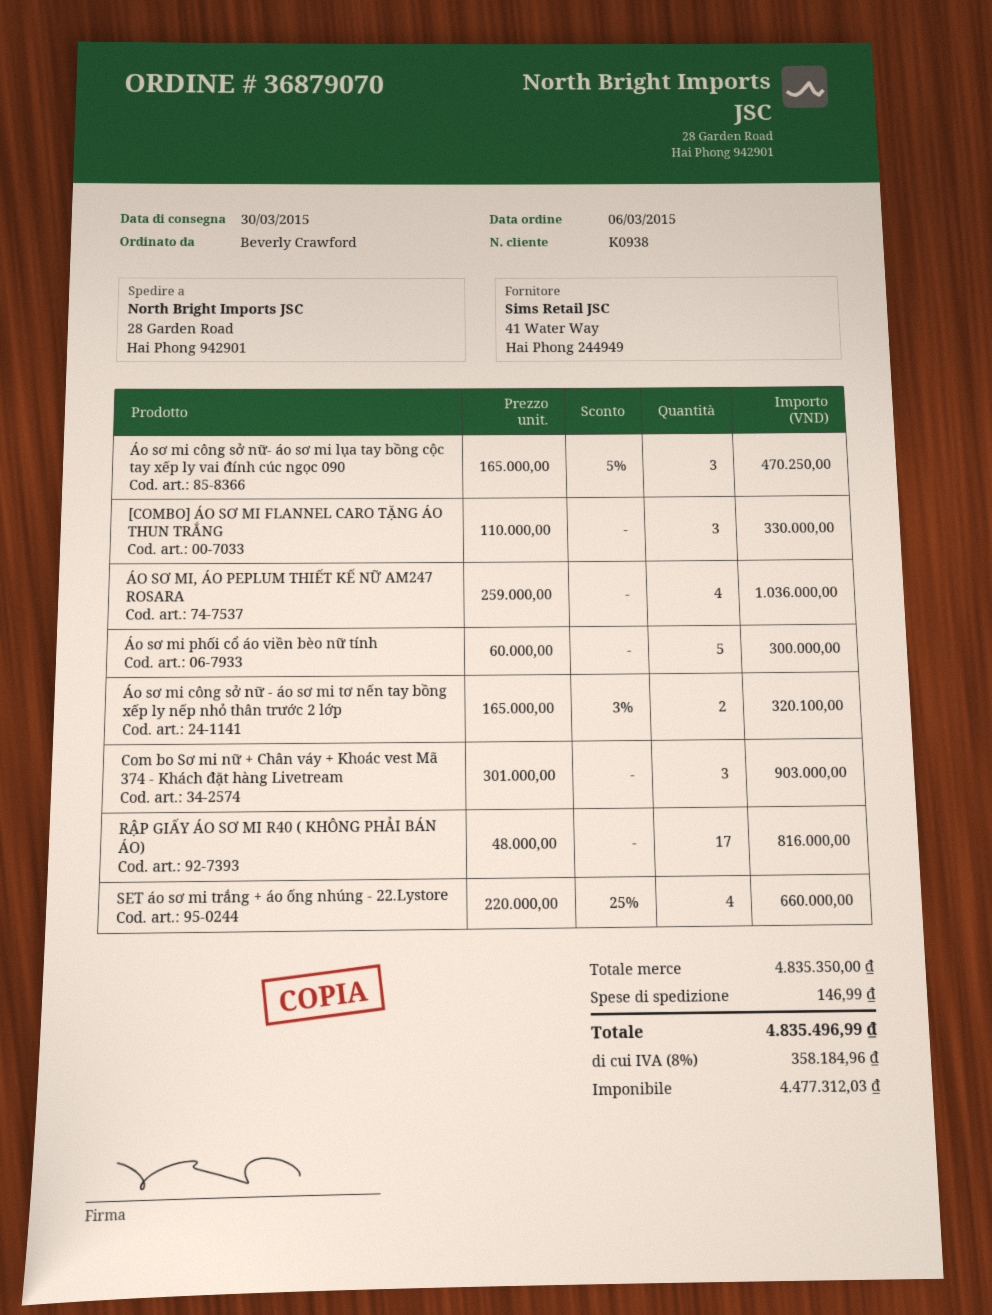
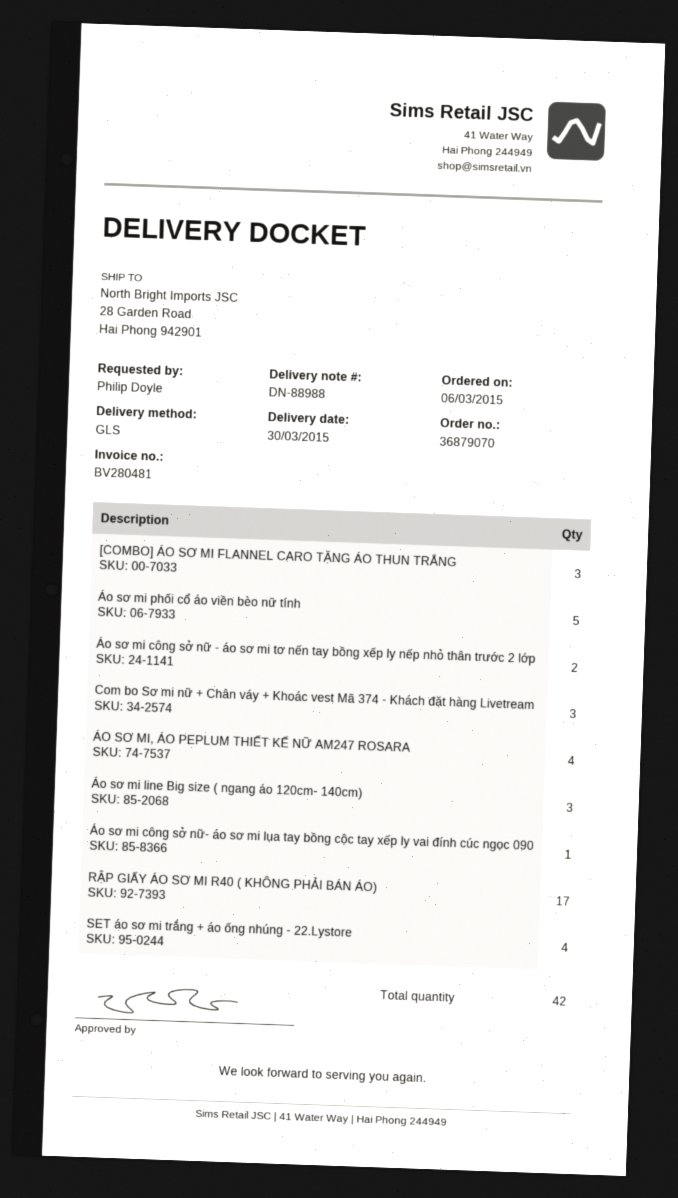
ordered by: Beverly Crawford -> Philip Doyle
Áo sơ mi công sở nữ- áo sơ mi lụa tay bồng cộc tay xếp ly vai đính cúc ngọc 090: 3 -> 1
Áo sơ mi line Big size ( ngang áo 120cm- 140cm): none -> 3

